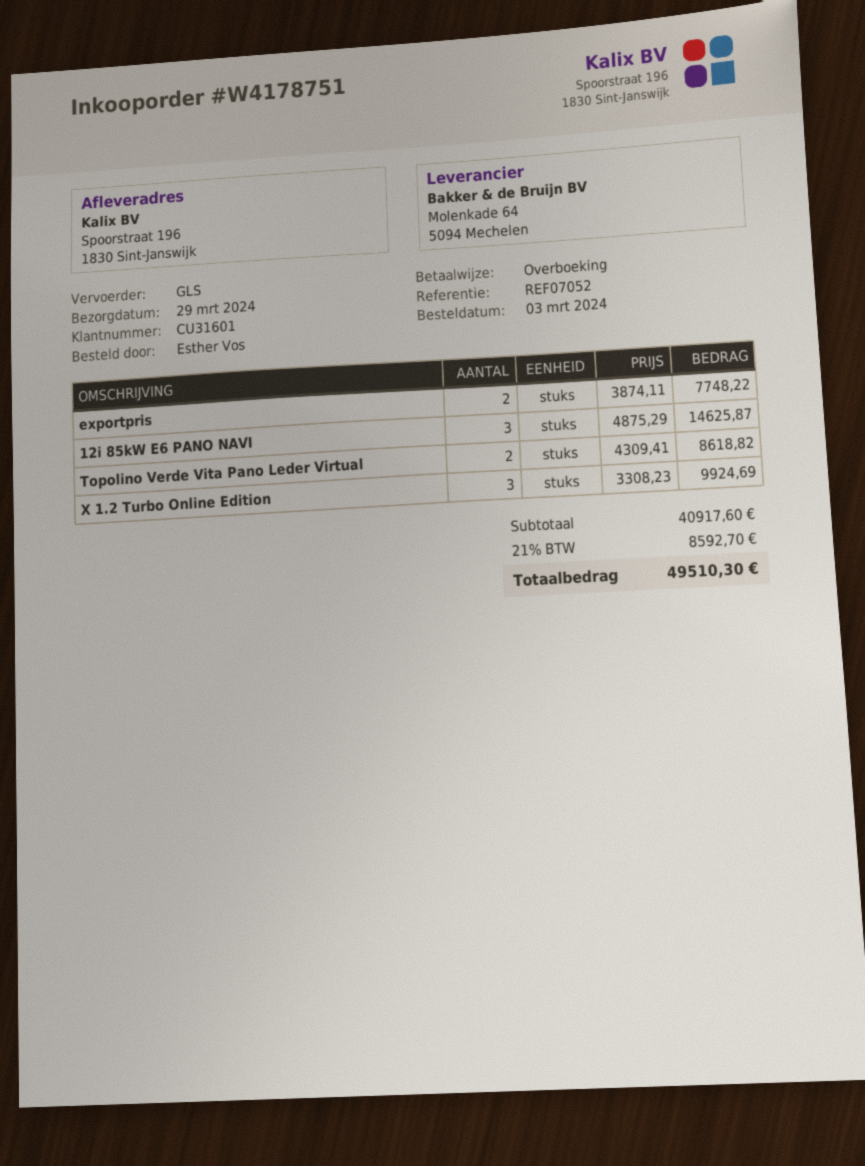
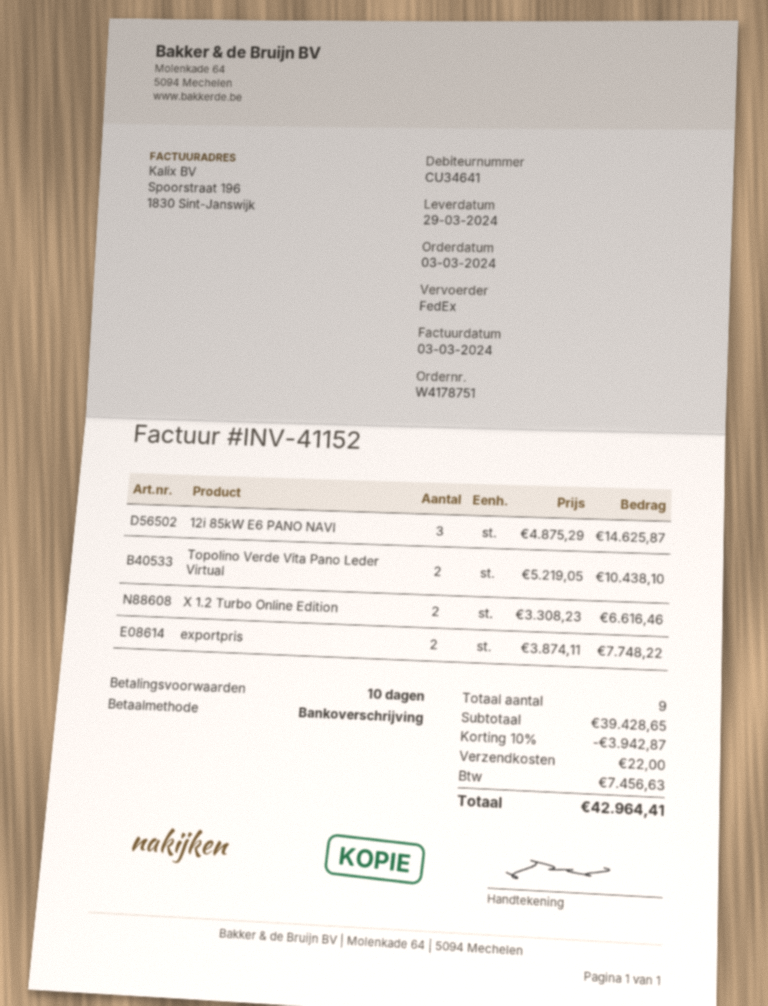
customer number: CU31601 -> CU34641
shipping method: GLS -> FedEx
Topolino Verde Vita Pano Leder Virtual: 2 x 4309.41 = 8618.82 -> 2 x 5219.05 = 10438.10
X 1.2 Turbo Online Edition: 3 x 3308.23 = 9924.69 -> 2 x 3308.23 = 6616.46
subtotal: 40917.60 -> 39428.65
discount: none -> 10% = 3942.87
shipping: none -> 22.00
tax: 8592.70 -> 7456.63
total: 49510.30 -> 42964.41

